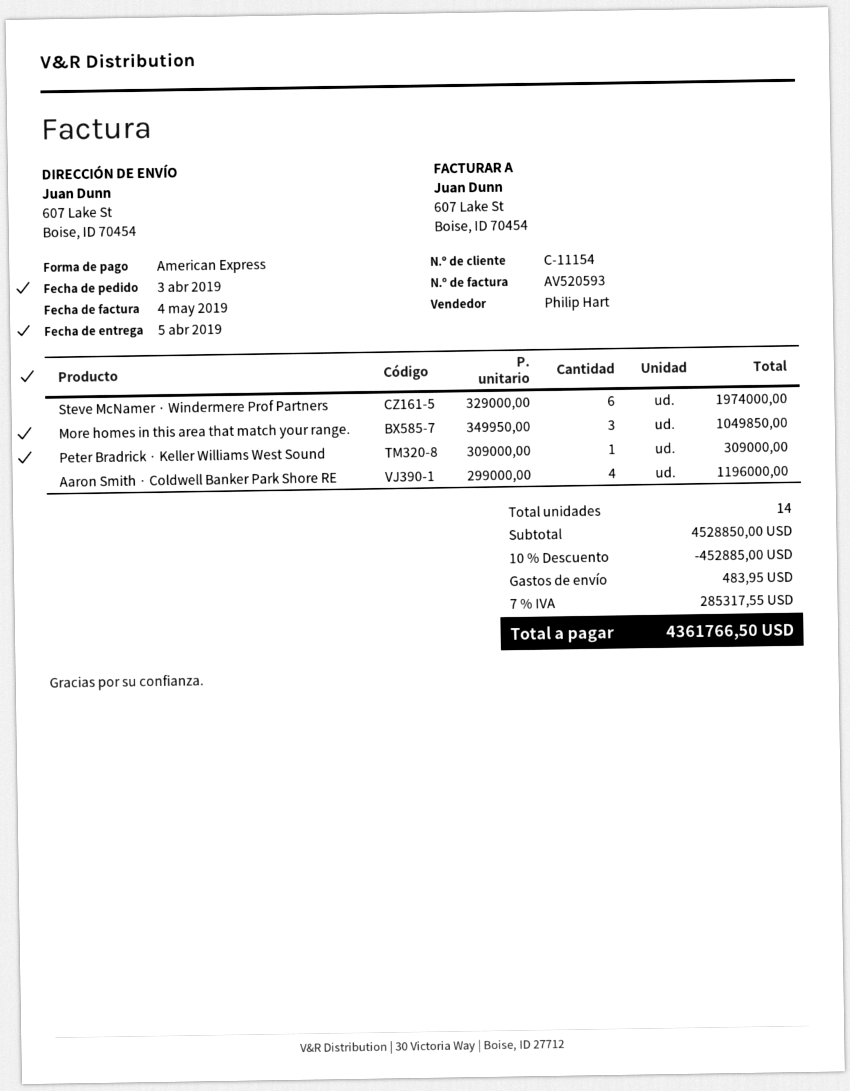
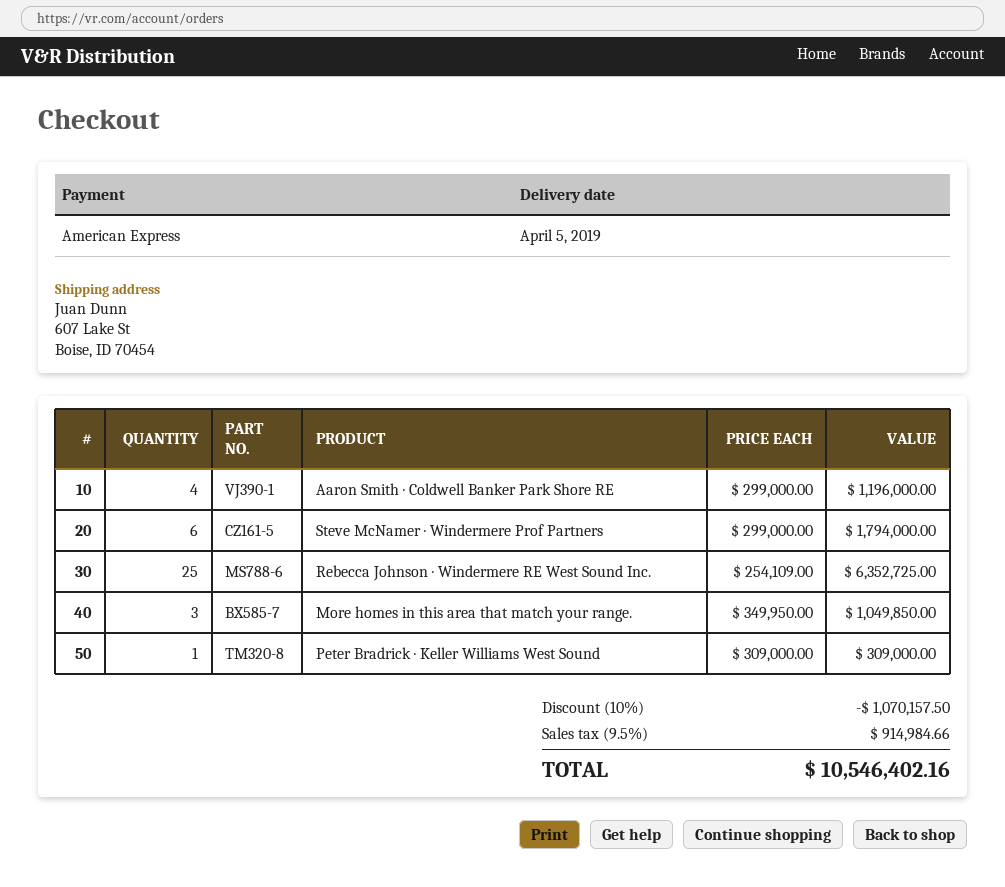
Steve McNamer · Windermere Prof Partners: 6 x 329000.00 = 1974000.00 -> 6 x 299000.00 = 1794000.00
Rebecca Johnson · Windermere RE West Sound Inc.: none -> 25 x 254109.00 = 6352725.00
discount: 10% = 452885.00 -> 10% = 1070157.50
shipping: 483.95 -> none
tax: 7% = 285317.55 -> 9.5% = 914984.66
total: 4361766.50 -> 10546402.16

